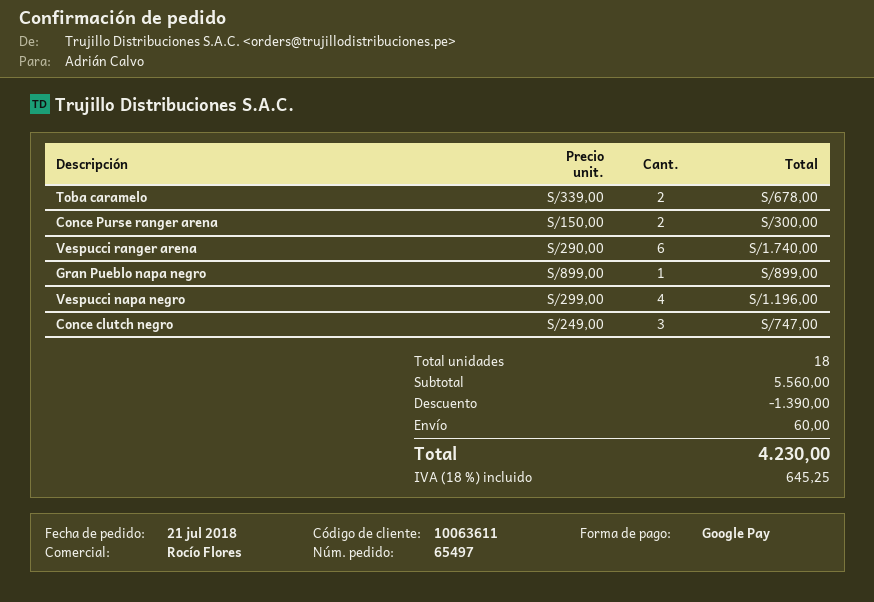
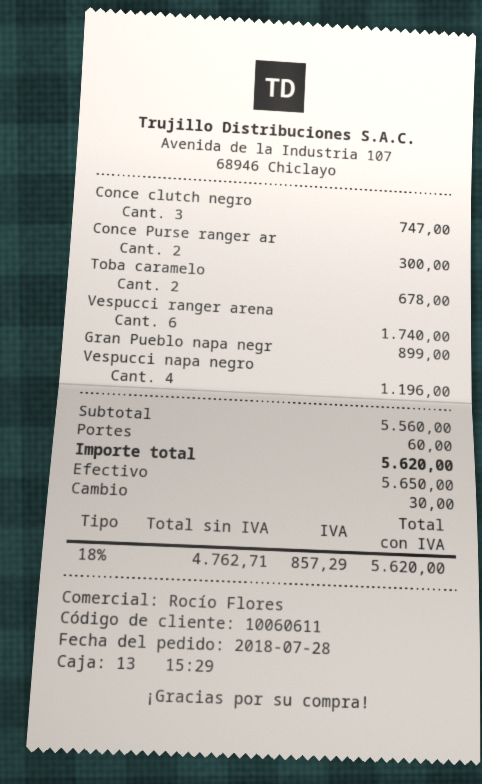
order date: 2018-07-21 -> 2018-07-28
customer number: 10063611 -> 10060611
payment method: Google Pay -> cash
discount: 1390.00 -> none
tax: 18% = 645.25 -> 18% = 857.29
total: 4230.00 -> 5620.00

